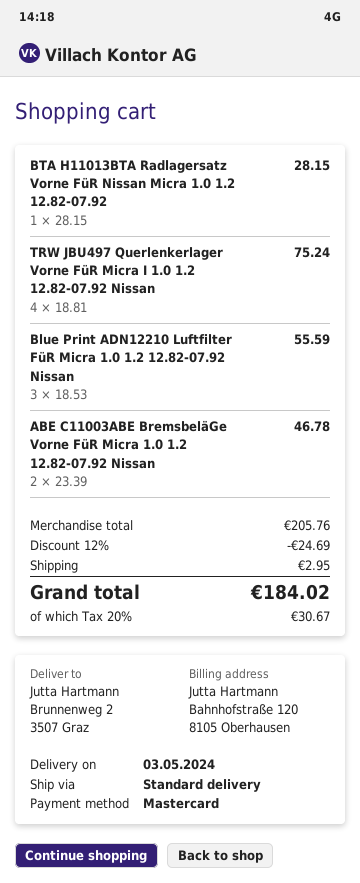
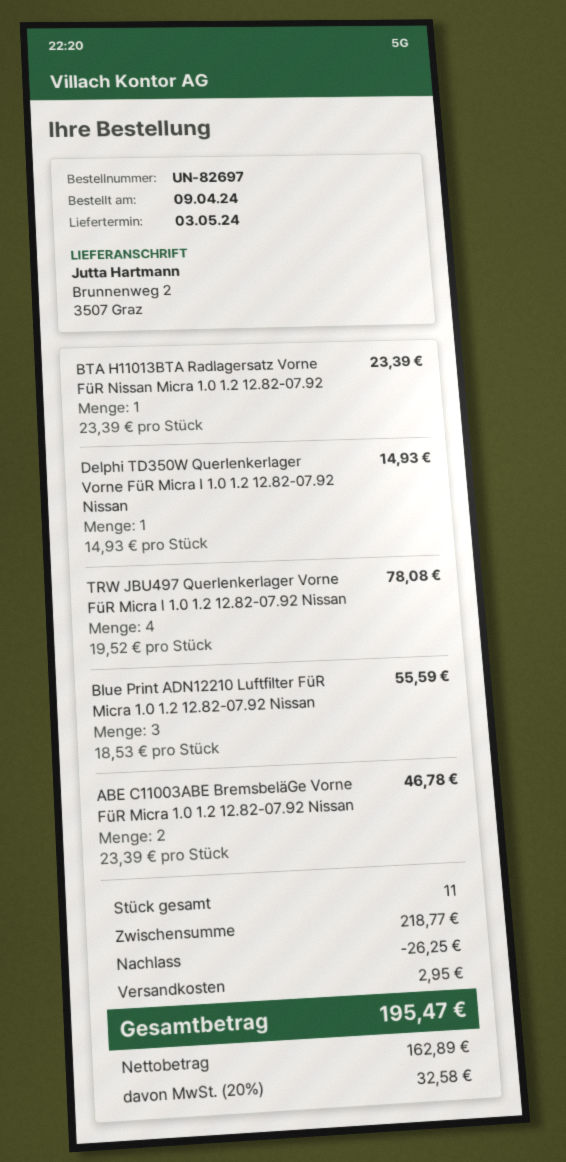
BTA H11013BTA Radlagersatz Vorne FüR Nissan Micra 1.0 1.2 12.82-07.92: 1 x 28.15 = 28.15 -> 1 x 23.39 = 23.39
TRW JBU497 Querlenkerlager Vorne FüR Micra I 1.0 1.2 12.82-07.92 Nissan: 4 x 18.81 = 75.24 -> 4 x 19.52 = 78.08
Delphi TD350W Querlenkerlager Vorne FüR Micra I 1.0 1.2 12.82-07.92 Nissan: none -> 1 x 14.93 = 14.93
subtotal: 205.76 -> 218.77
discount: 24.69 -> 26.25
tax: 20% = 30.67 -> 20% = 32.58
total: 184.02 -> 195.47

